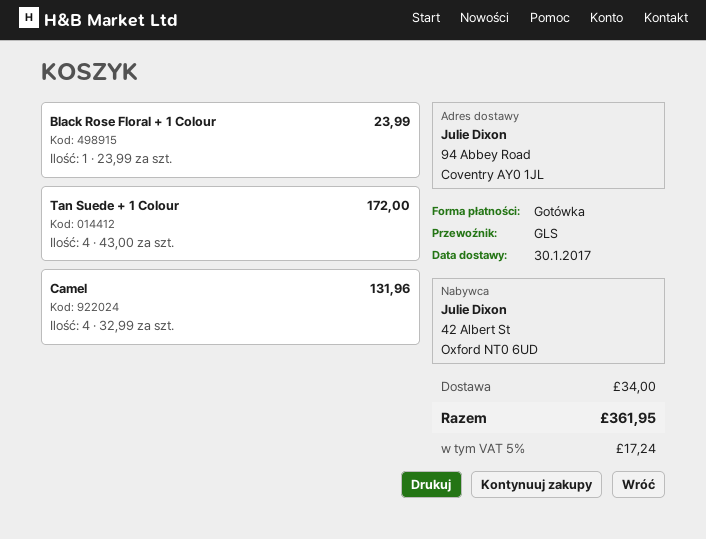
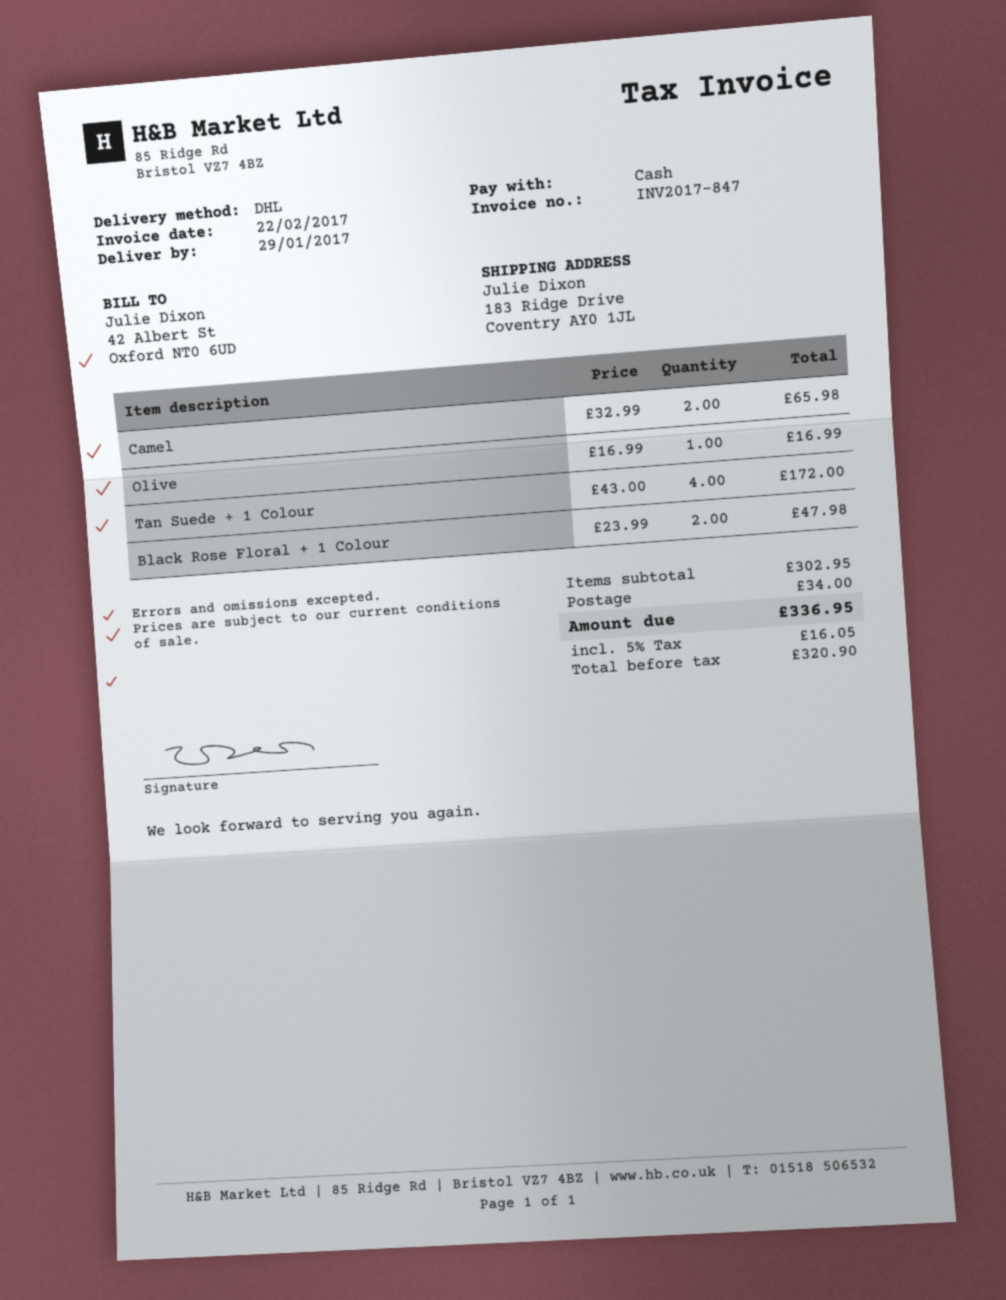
delivery date: 2017-01-30 -> 2017-01-29
shipping method: GLS -> DHL
ship to: 94 Abbey Road, Coventry AY0 1JL -> 183 Ridge Drive, Coventry AY0 1JL
Black Rose Floral + 1 Colour: 1 x 23.99 = 23.99 -> 2 x 23.99 = 47.98
Camel: 4 x 32.99 = 131.96 -> 2 x 32.99 = 65.98
Olive: none -> 1 x 16.99 = 16.99
tax: 5% = 17.24 -> 5% = 16.05
total: 361.95 -> 336.95

